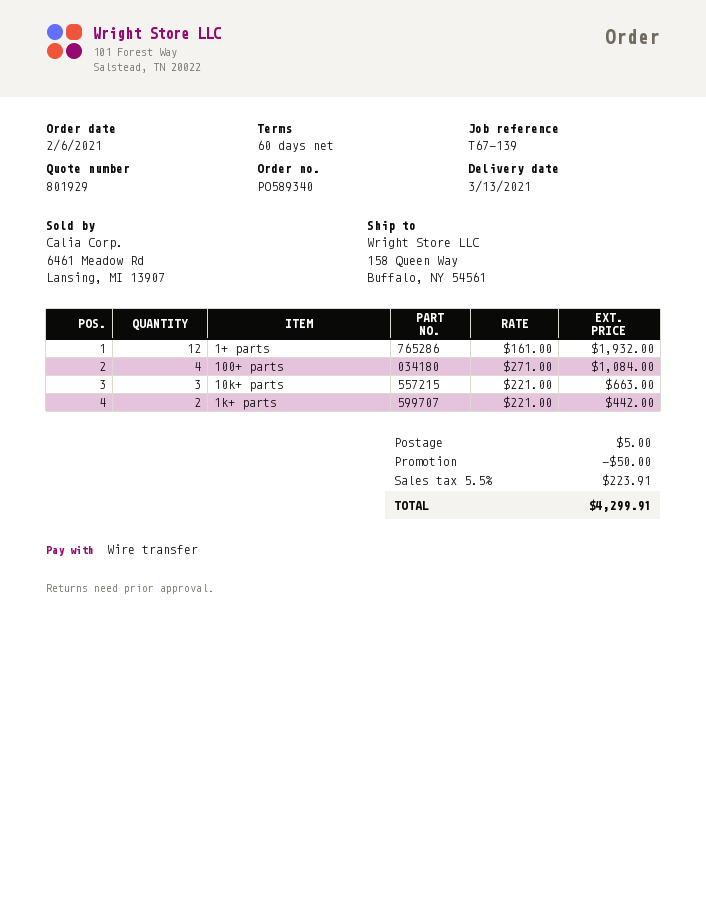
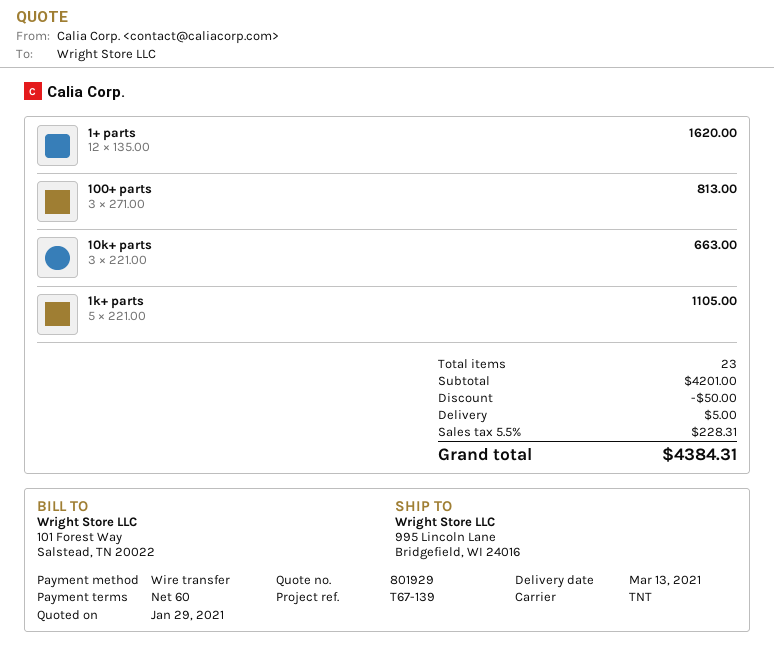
ship to: 158 Queen Way, Buffalo, NY 54561 -> 995 Lincoln Lane, Bridgefield, WI 24016
1+ parts: 12 x 161.00 = 1932.00 -> 12 x 135.00 = 1620.00
100+ parts: 4 x 271.00 = 1084.00 -> 3 x 271.00 = 813.00
1k+ parts: 2 x 221.00 = 442.00 -> 5 x 221.00 = 1105.00
tax: 5.5% = 223.91 -> 5.5% = 228.31
total: 4299.91 -> 4384.31

